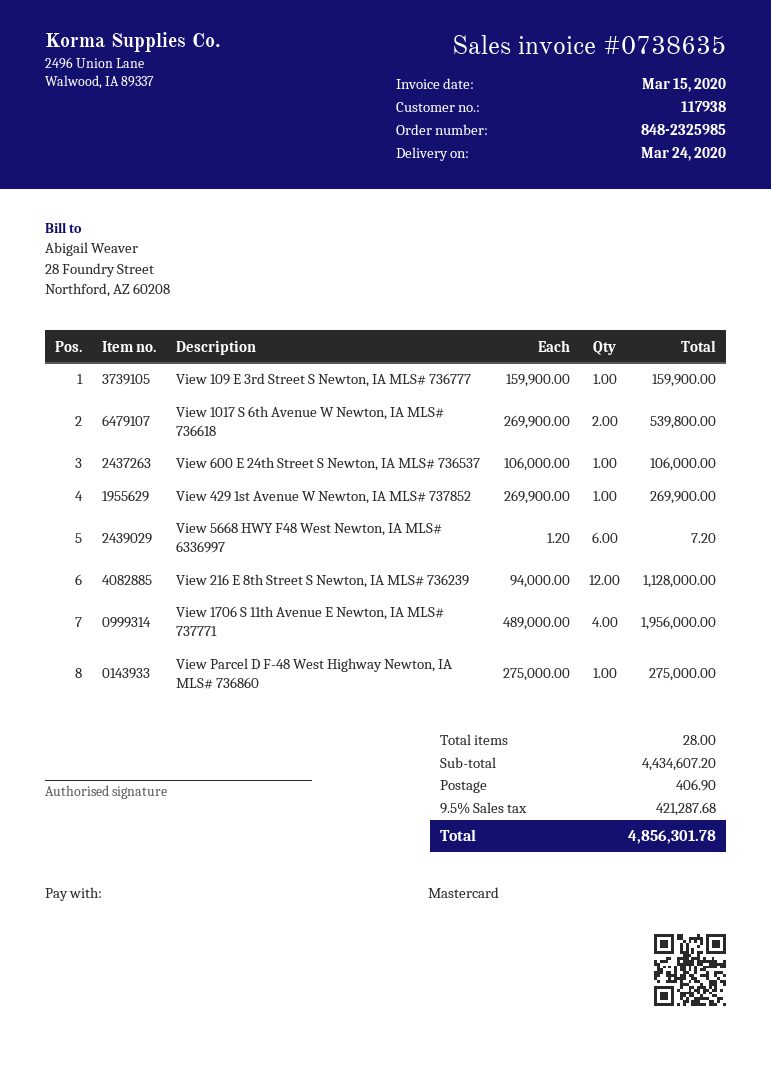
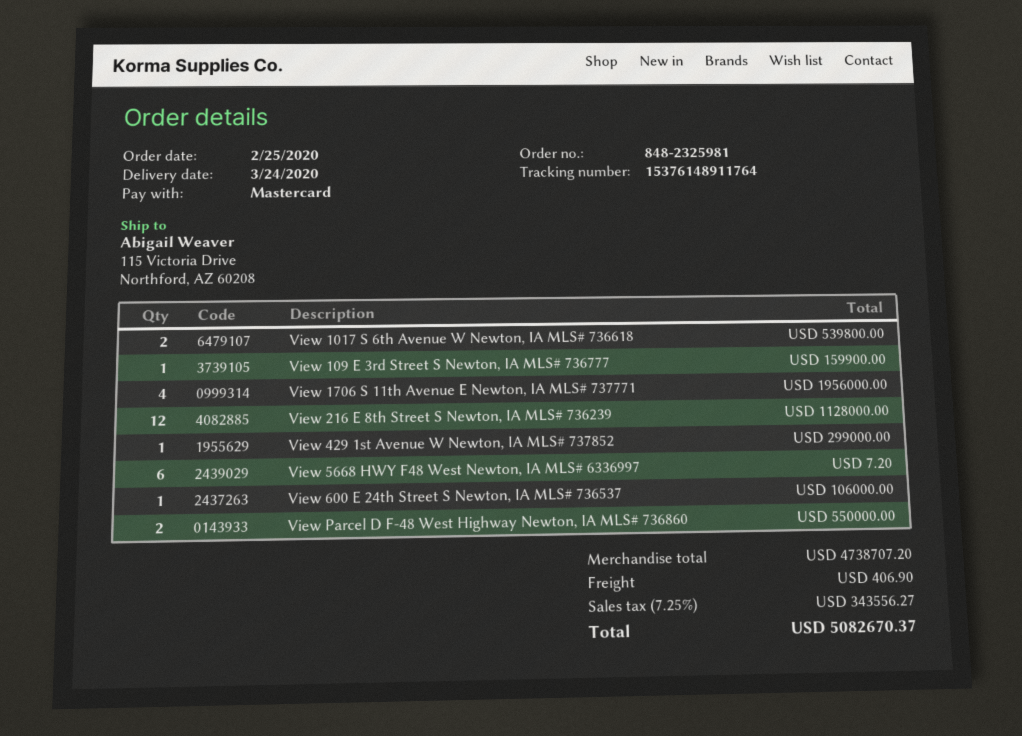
order number: 848-2325985 -> 848-2325981
View 429 1st Avenue W Newton, IA MLS# 737852: 1 for 269900.00 -> 1 for 299000.00
View Parcel D F-48 West Highway Newton, IA MLS# 736860: 1 for 275000.00 -> 2 for 550000.00
subtotal: 4434607.20 -> 4738707.20
tax: 9.5% = 421287.68 -> 7.25% = 343556.27
total: 4856301.78 -> 5082670.37

